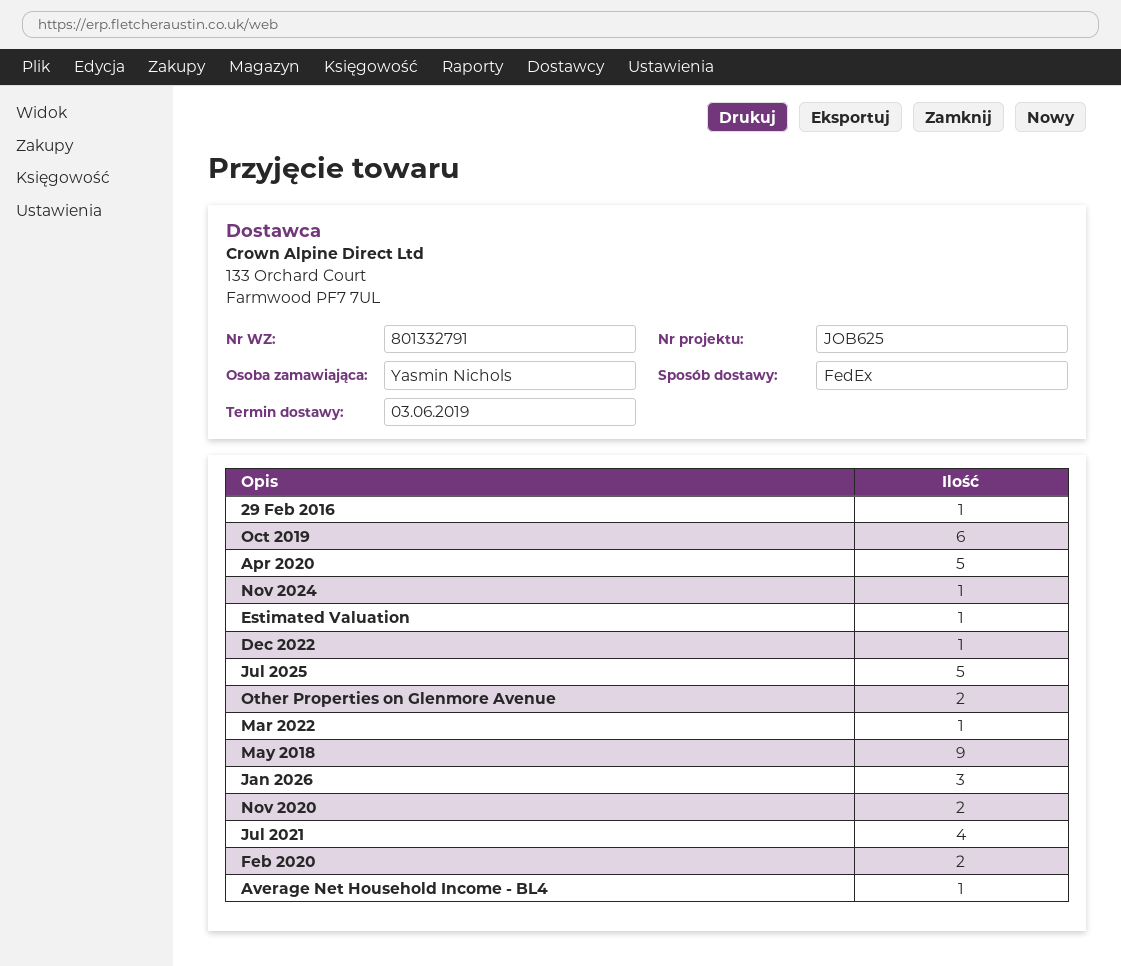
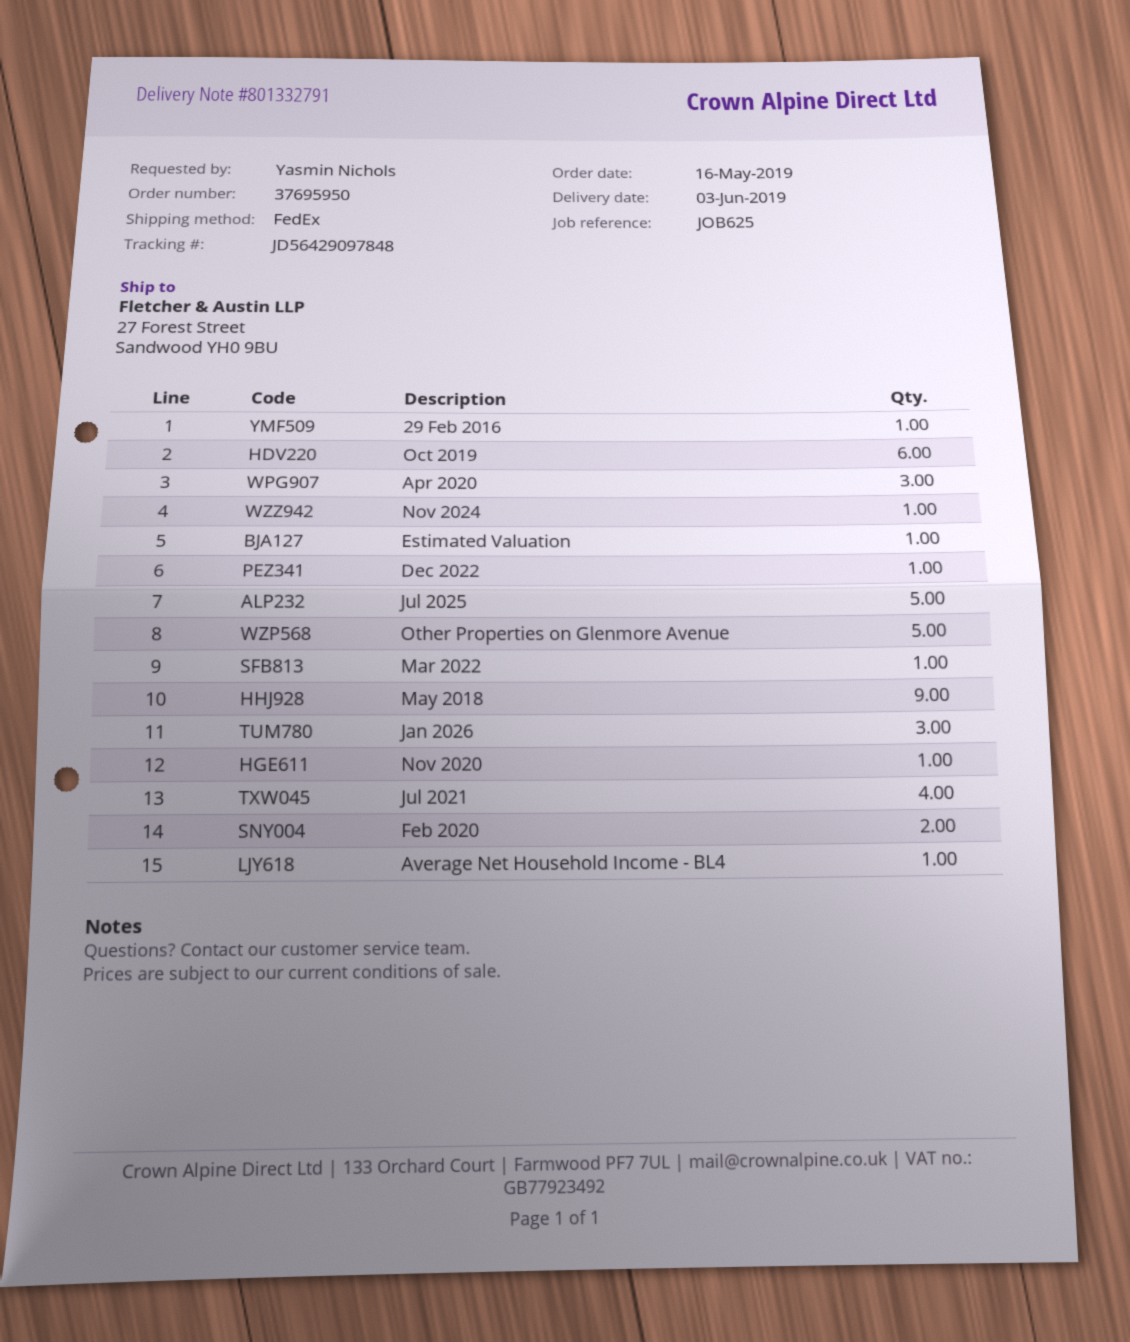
Apr 2020: 5 -> 3
Other Properties on Glenmore Avenue: 2 -> 5
Nov 2020: 2 -> 1

